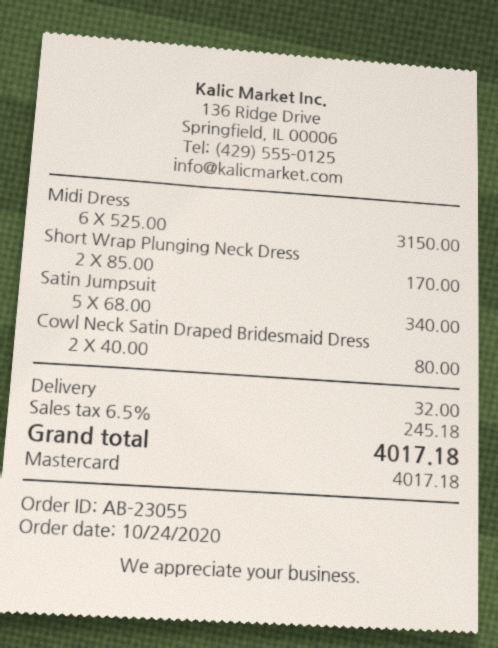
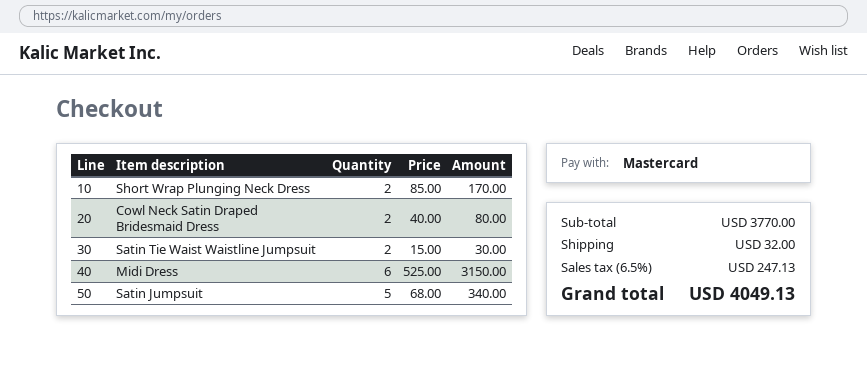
Satin Tie Waist Waistline Jumpsuit: none -> 2 x 15.00 = 30.00
tax: 6.5% = 245.18 -> 6.5% = 247.13
total: 4017.18 -> 4049.13

